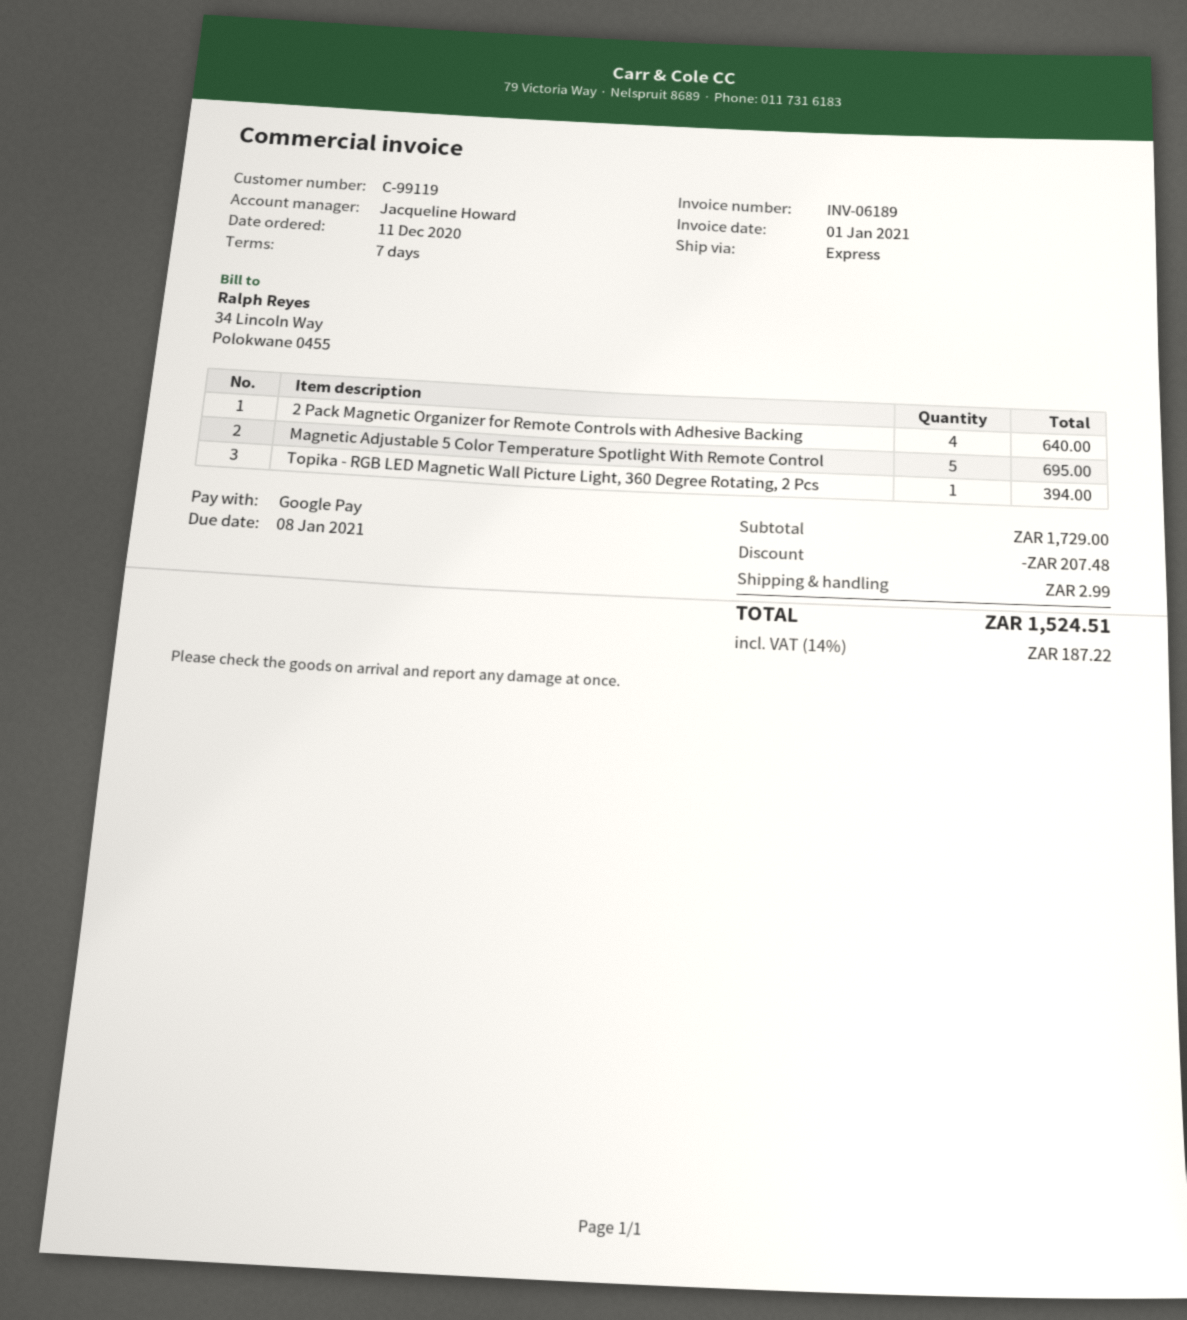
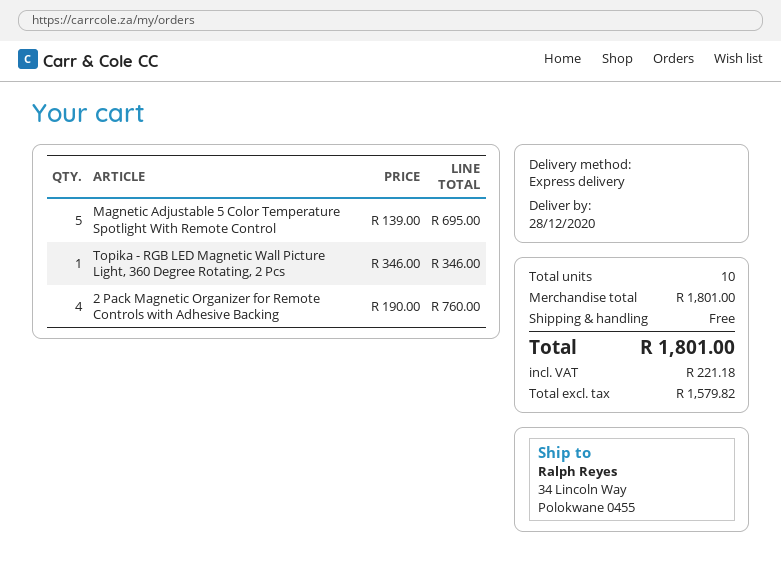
2 Pack Magnetic Organizer for Remote Controls with Adhesive Backing: 4 for 640.00 -> 4 for 760.00
Topika - RGB LED Magnetic Wall Picture Light, 360 Degree Rotating, 2 Pcs: 1 for 394.00 -> 1 for 346.00
subtotal: 1729.00 -> 1801.00
discount: 207.48 -> none
shipping: 2.99 -> 0.00
tax: 187.22 -> 221.18
total: 1524.51 -> 1801.00

